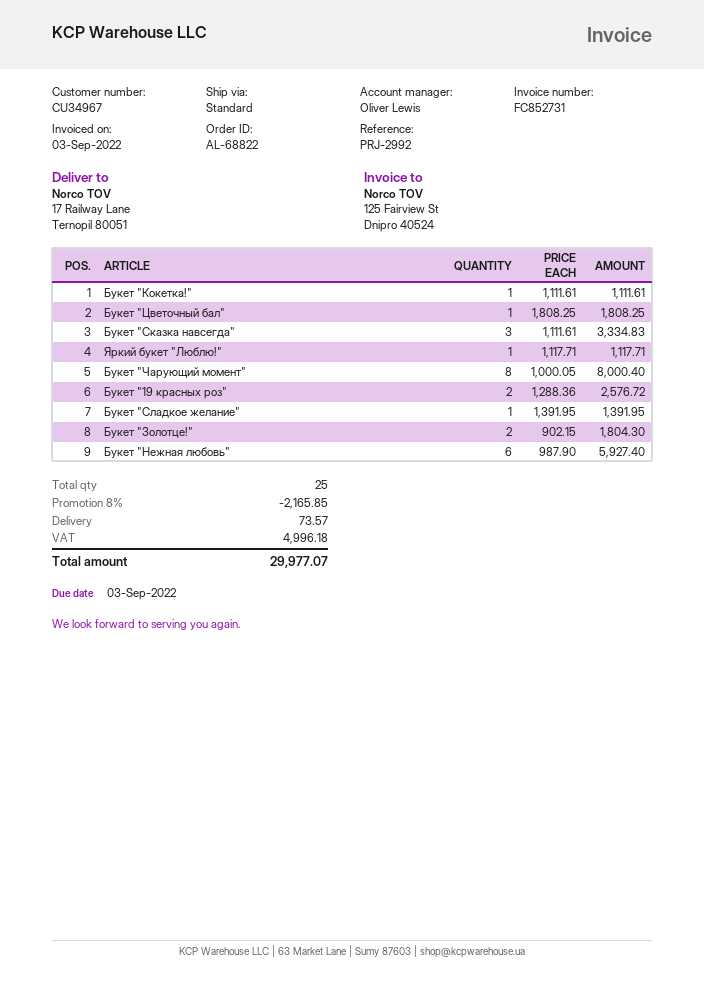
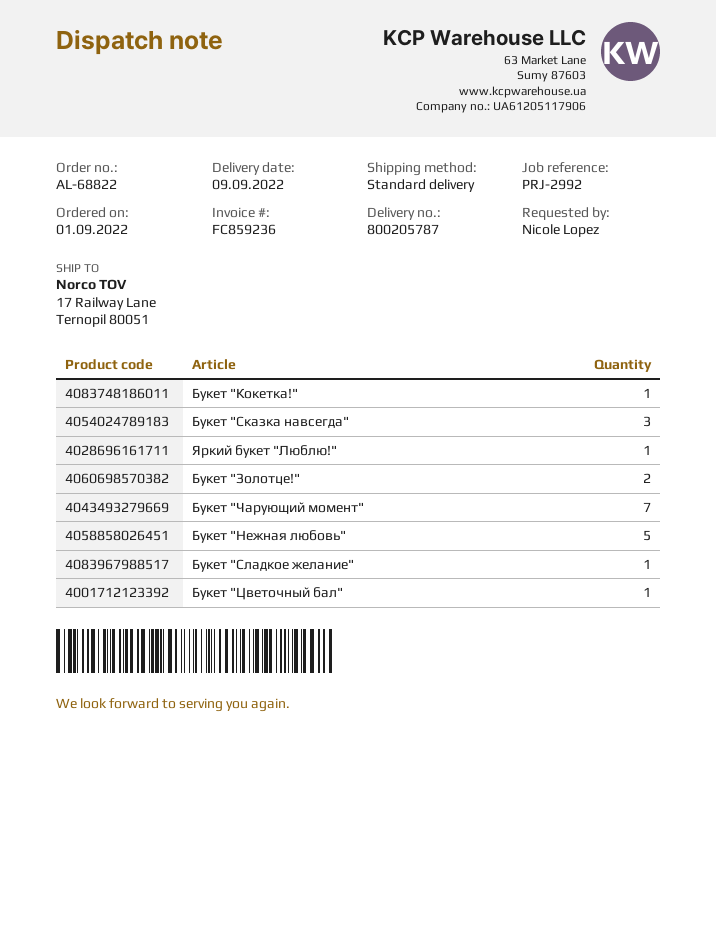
invoice number: FC852731 -> FC859236
Букет "Чарующий момент": 8 -> 7
Букет "19 красных роз": 2 -> none
Букет "Нежная любовь": 6 -> 5

